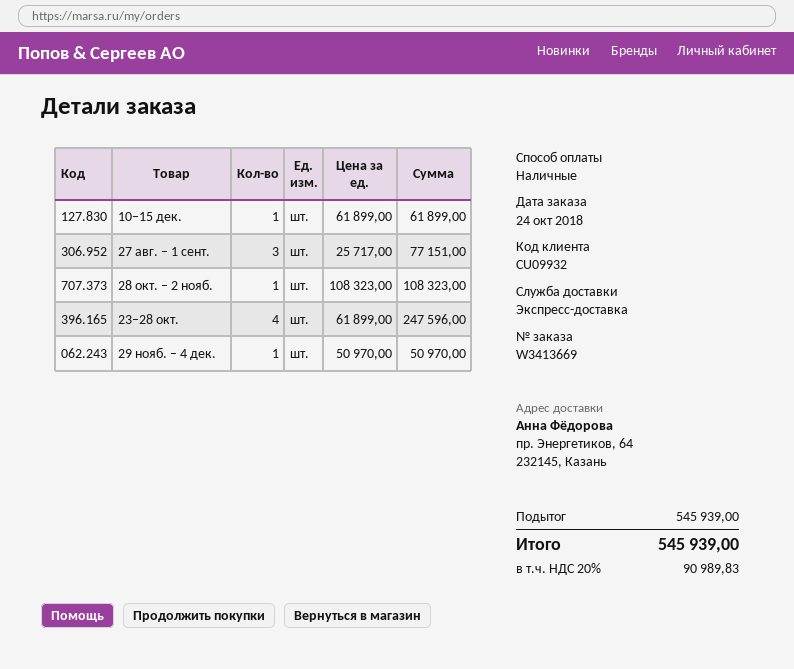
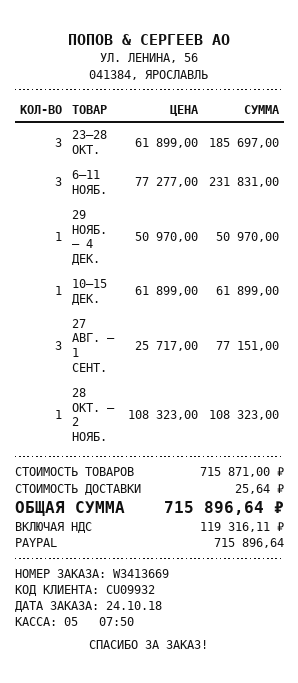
payment method: cash -> PayPal
23–28 окт.: 4 x 61899.00 = 247596.00 -> 3 x 61899.00 = 185697.00
6–11 НОЯБ.: none -> 3 x 77277.00 = 231831.00
subtotal: 545939.00 -> 715871.00
shipping: none -> 25.64
tax: 90989.83 -> 119316.11
total: 545939.00 -> 715896.64

